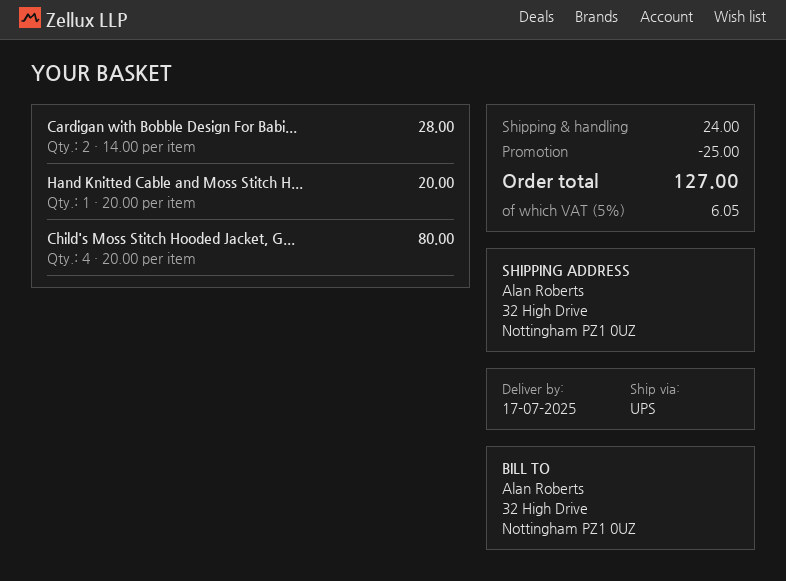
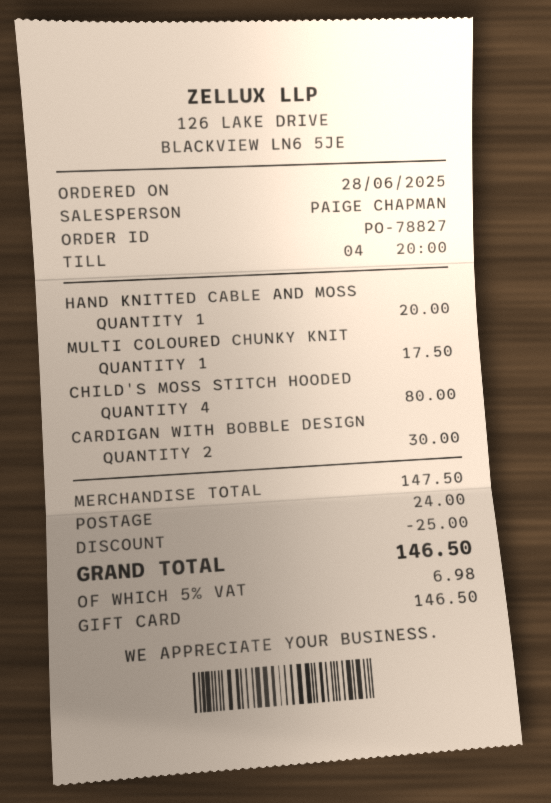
Cardigan with Bobble Design For Babi...: 2 for 28.00 -> 2 for 30.00
MULTI COLOURED CHUNKY KNIT: none -> 1 for 17.50
tax: 5% = 6.05 -> 5% = 6.98
total: 127.00 -> 146.50

